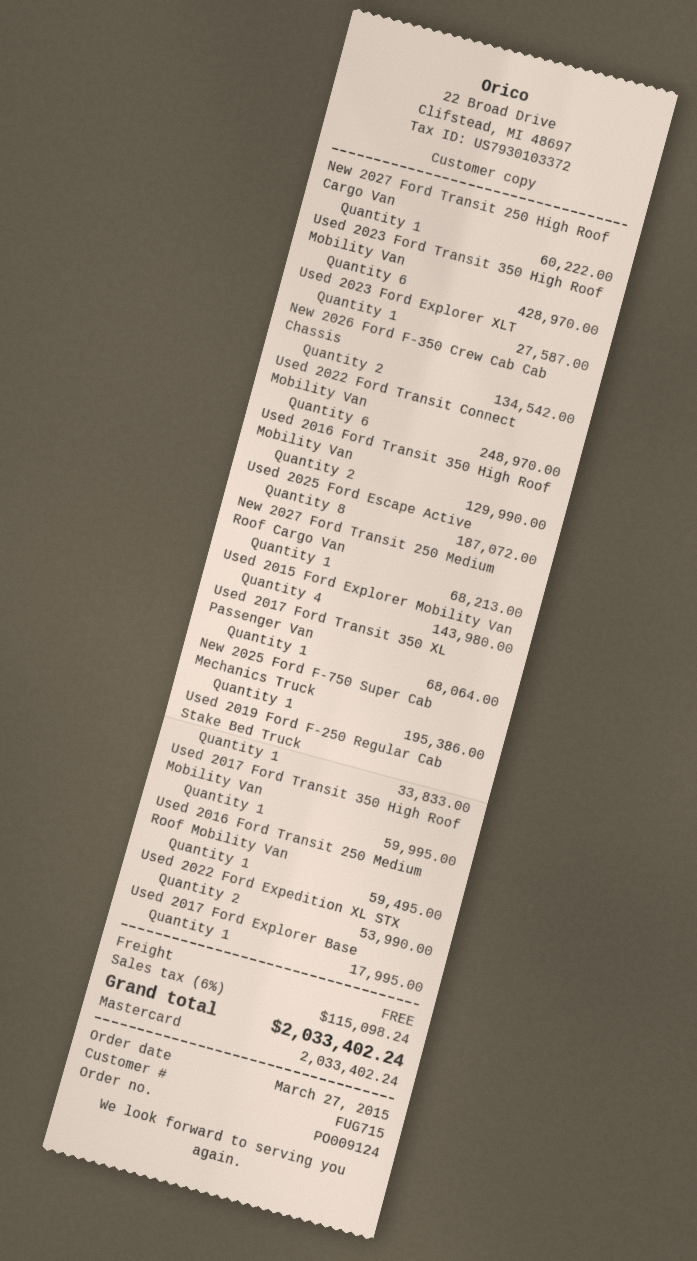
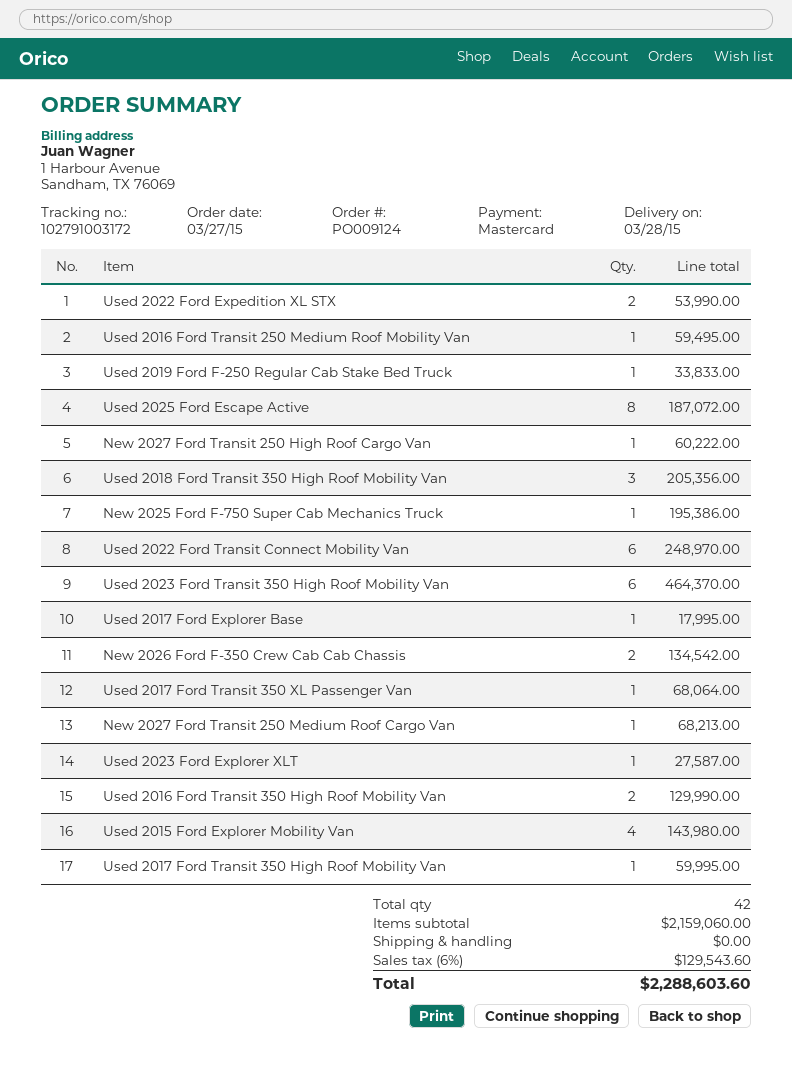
Used 2023 Ford Transit 350 High Roof Mobility Van: 6 for 428970.00 -> 6 for 464370.00
Used 2018 Ford Transit 350 High Roof Mobility Van: none -> 3 for 205356.00
tax: 6% = 115098.24 -> 6% = 129543.60
total: 2033402.24 -> 2288603.60

